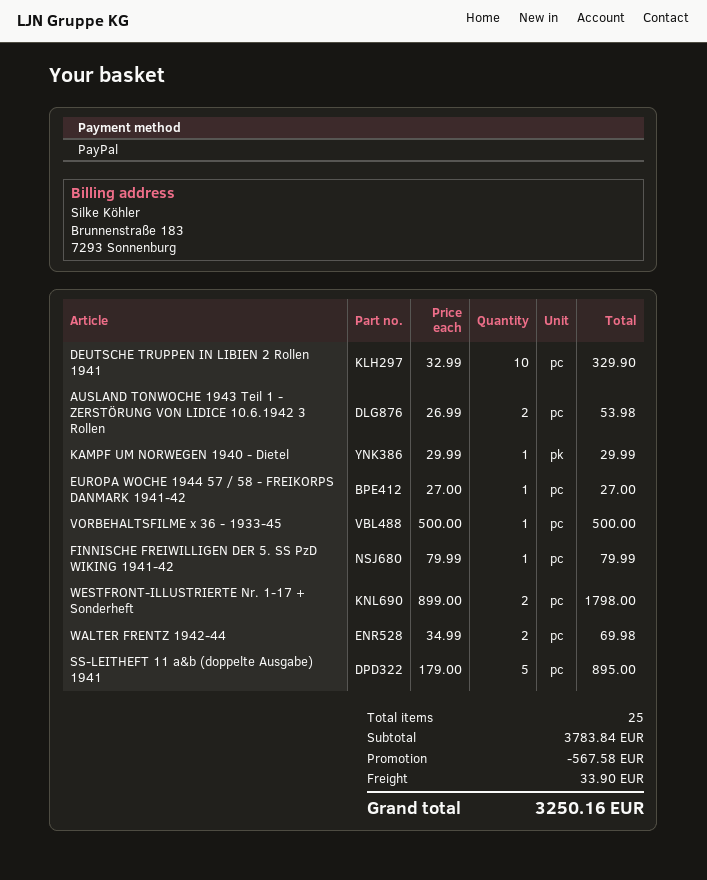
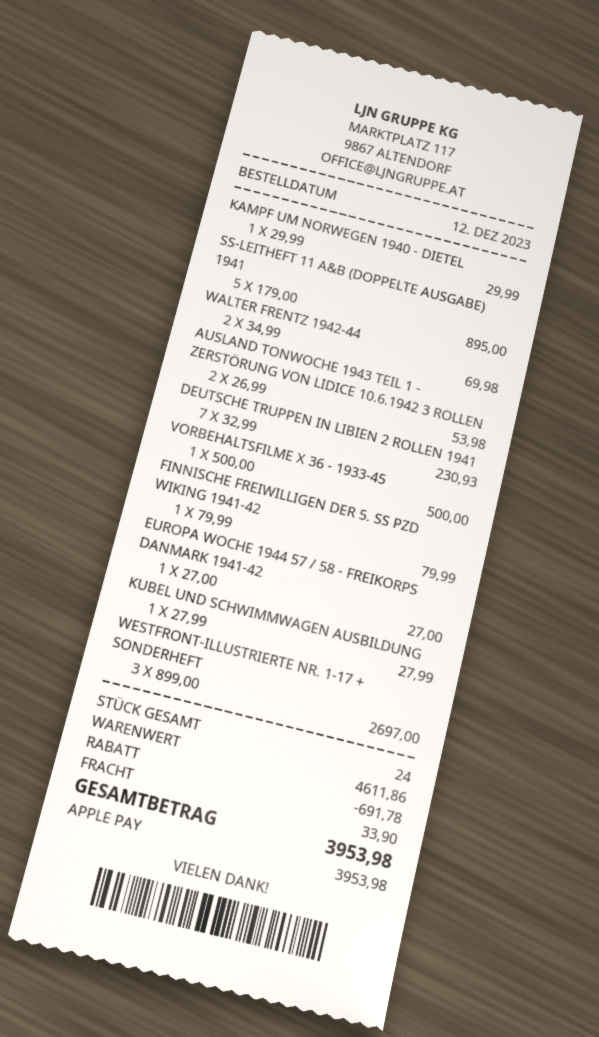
payment method: PayPal -> Apple Pay
DEUTSCHE TRUPPEN IN LIBIEN 2 Rollen 1941: 10 x 32.99 = 329.90 -> 7 x 32.99 = 230.93
WESTFRONT-ILLUSTRIERTE Nr. 1-17 + Sonderheft: 2 x 899.00 = 1798.00 -> 3 x 899.00 = 2697.00
KUBEL UND SCHWIMMWAGEN AUSBILDUNG: none -> 1 x 27.99 = 27.99
total quantity: 25 -> 24
subtotal: 3783.84 -> 4611.86
discount: 567.58 -> 691.78
total: 3250.16 -> 3953.98

